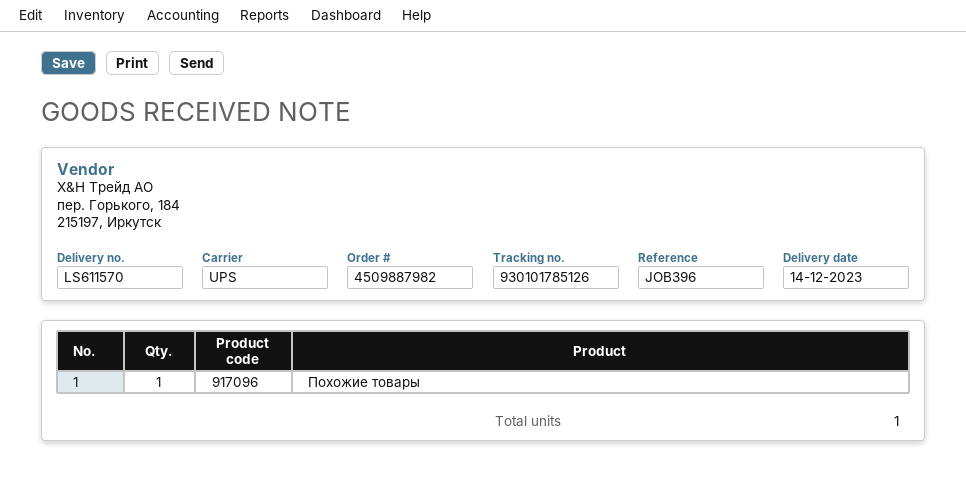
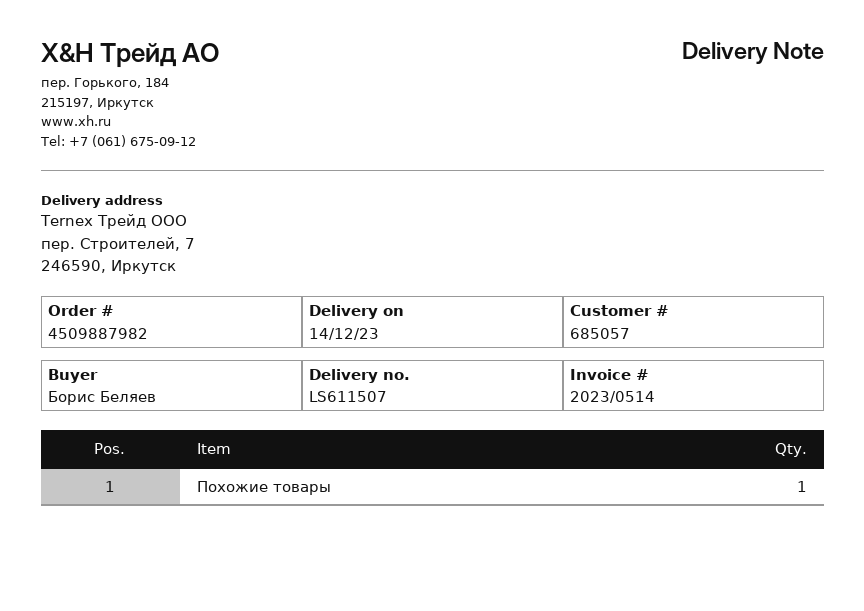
delivery note number: LS611570 -> LS611507

